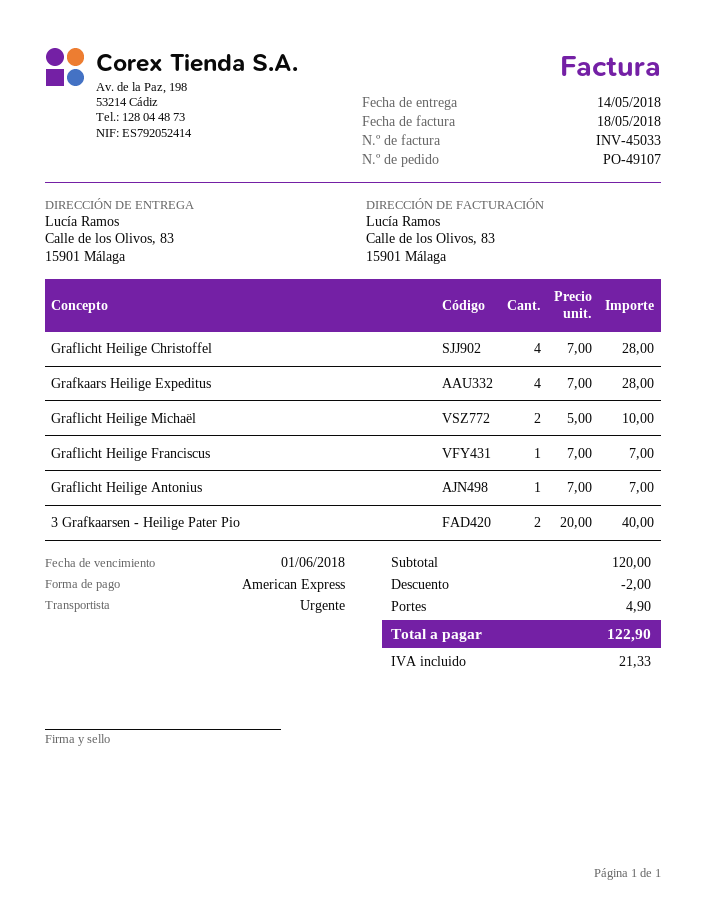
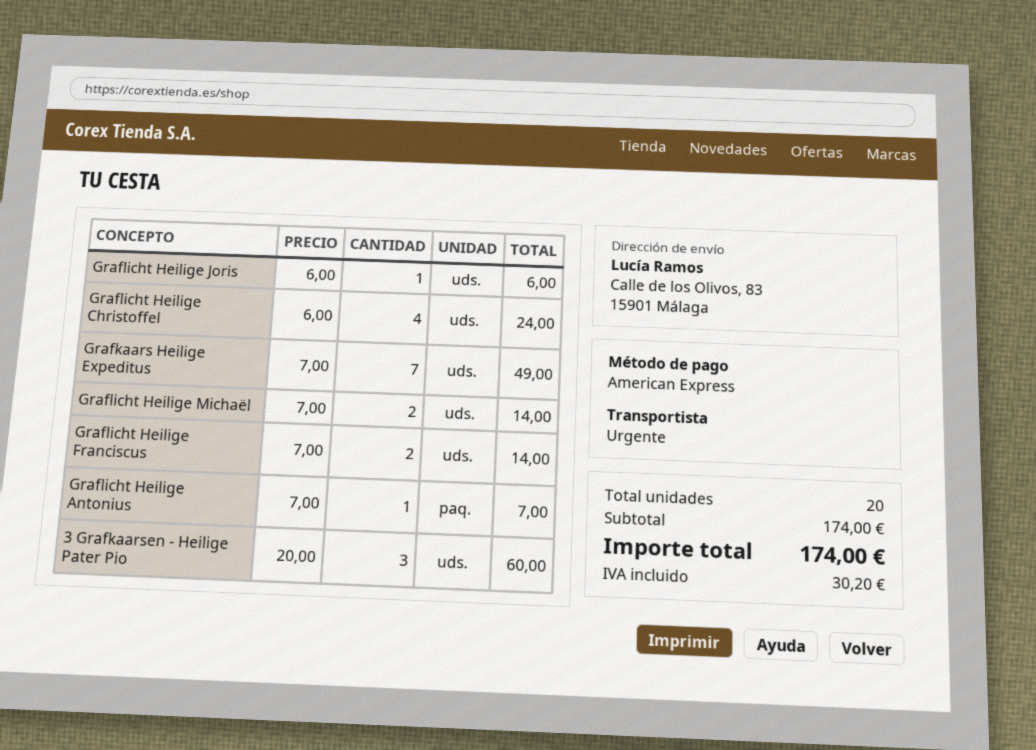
Graflicht Heilige Christoffel: 4 x 7.00 = 28.00 -> 4 x 6.00 = 24.00
Grafkaars Heilige Expeditus: 4 x 7.00 = 28.00 -> 7 x 7.00 = 49.00
Graflicht Heilige Michaël: 2 x 5.00 = 10.00 -> 2 x 7.00 = 14.00
Graflicht Heilige Franciscus: 1 x 7.00 = 7.00 -> 2 x 7.00 = 14.00
3 Grafkaarsen - Heilige Pater Pio: 2 x 20.00 = 40.00 -> 3 x 20.00 = 60.00
Graflicht Heilige Joris: none -> 1 x 6.00 = 6.00
subtotal: 120.00 -> 174.00
discount: 2.00 -> none
shipping: 4.90 -> none
tax: 21.33 -> 30.20
total: 122.90 -> 174.00

